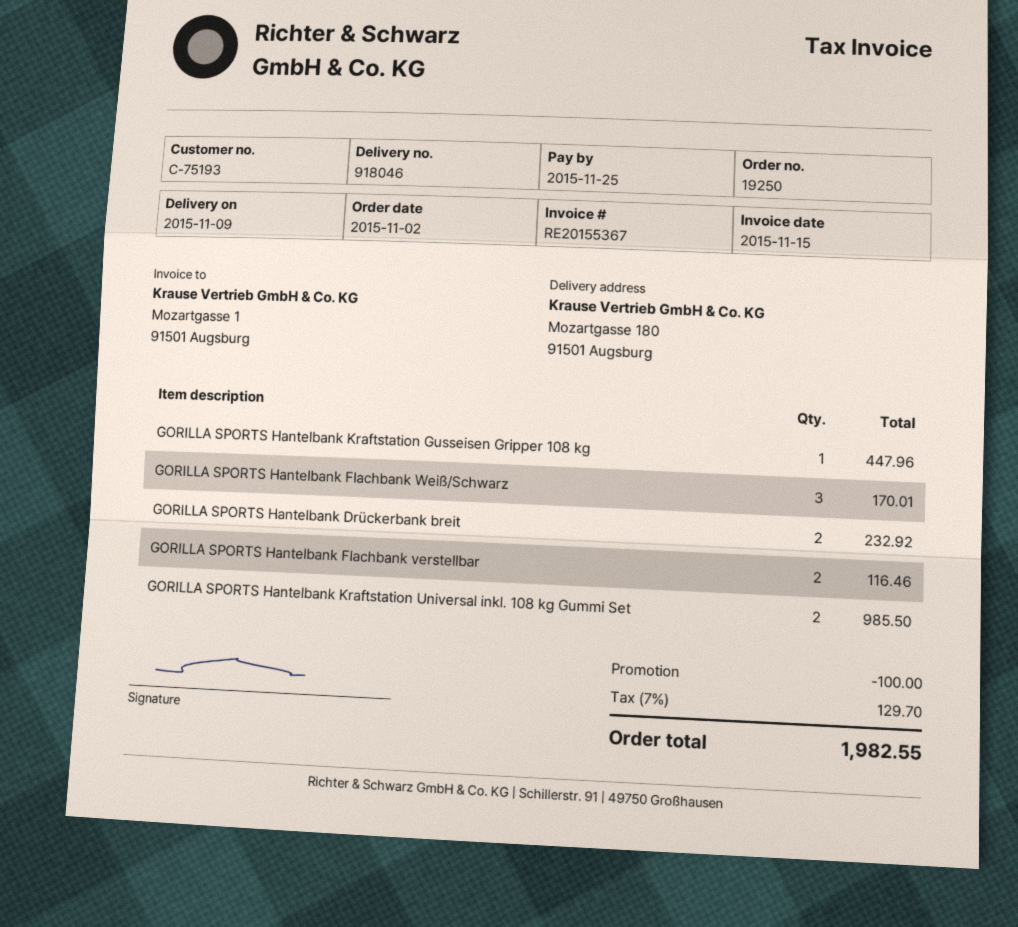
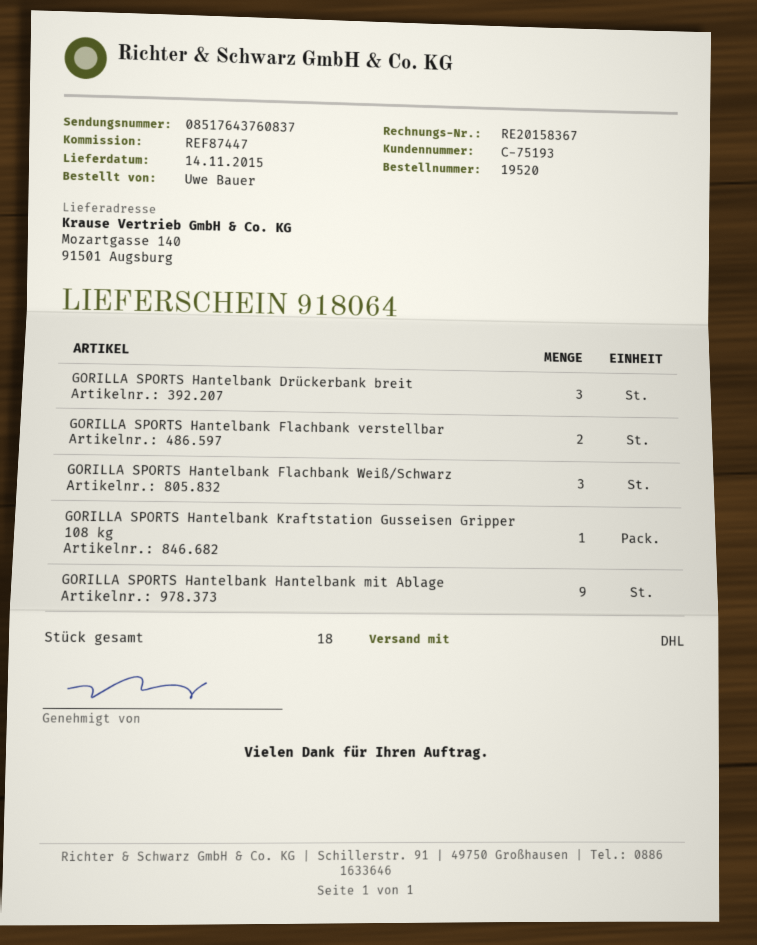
order number: 19250 -> 19520
delivery note number: 918046 -> 918064
delivery date: 2015-11-09 -> 2015-11-14
invoice number: RE20155367 -> RE20158367
ship to: Mozartgasse 180, 91501 Augsburg -> Mozartgasse 140, 91501 Augsburg
GORILLA SPORTS Hantelbank Drückerbank breit: 2 -> 3
GORILLA SPORTS Hantelbank Kraftstation Universal inkl. 108 kg Gummi Set: 2 -> none
GORILLA SPORTS Hantelbank Hantelbank mit Ablage: none -> 9

